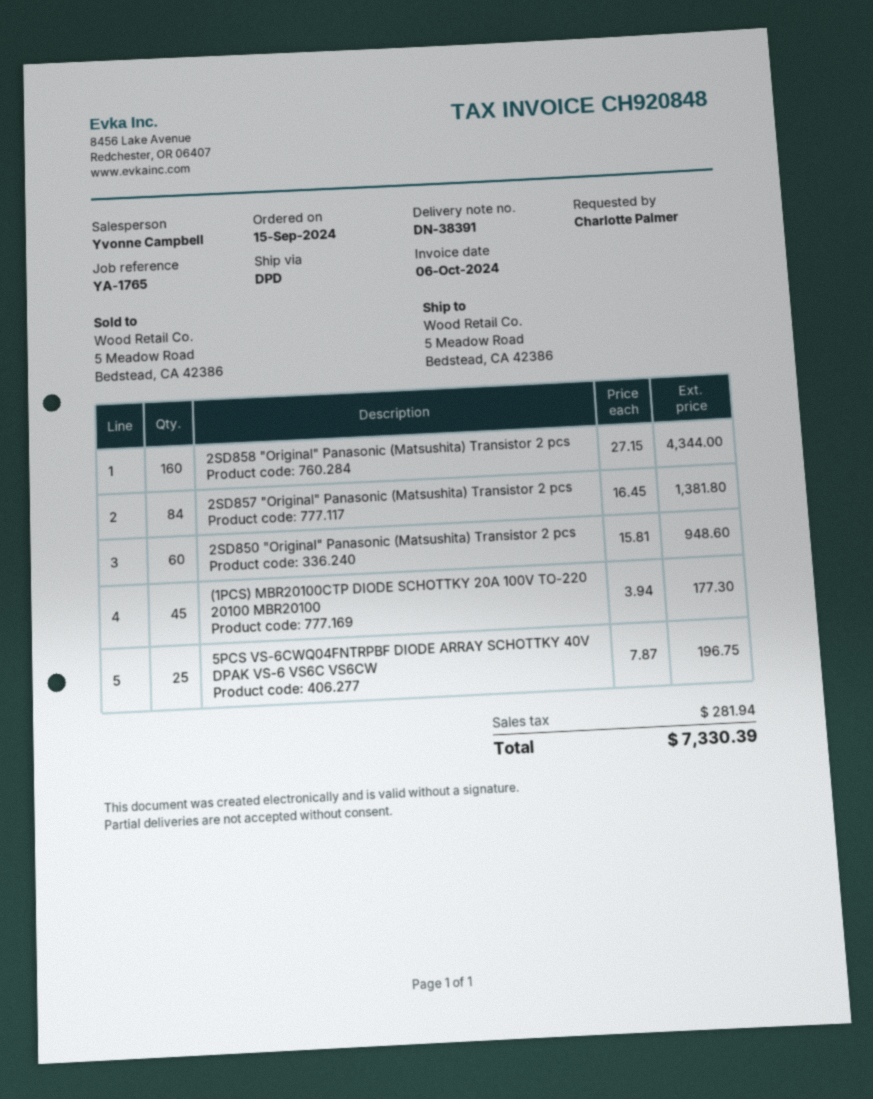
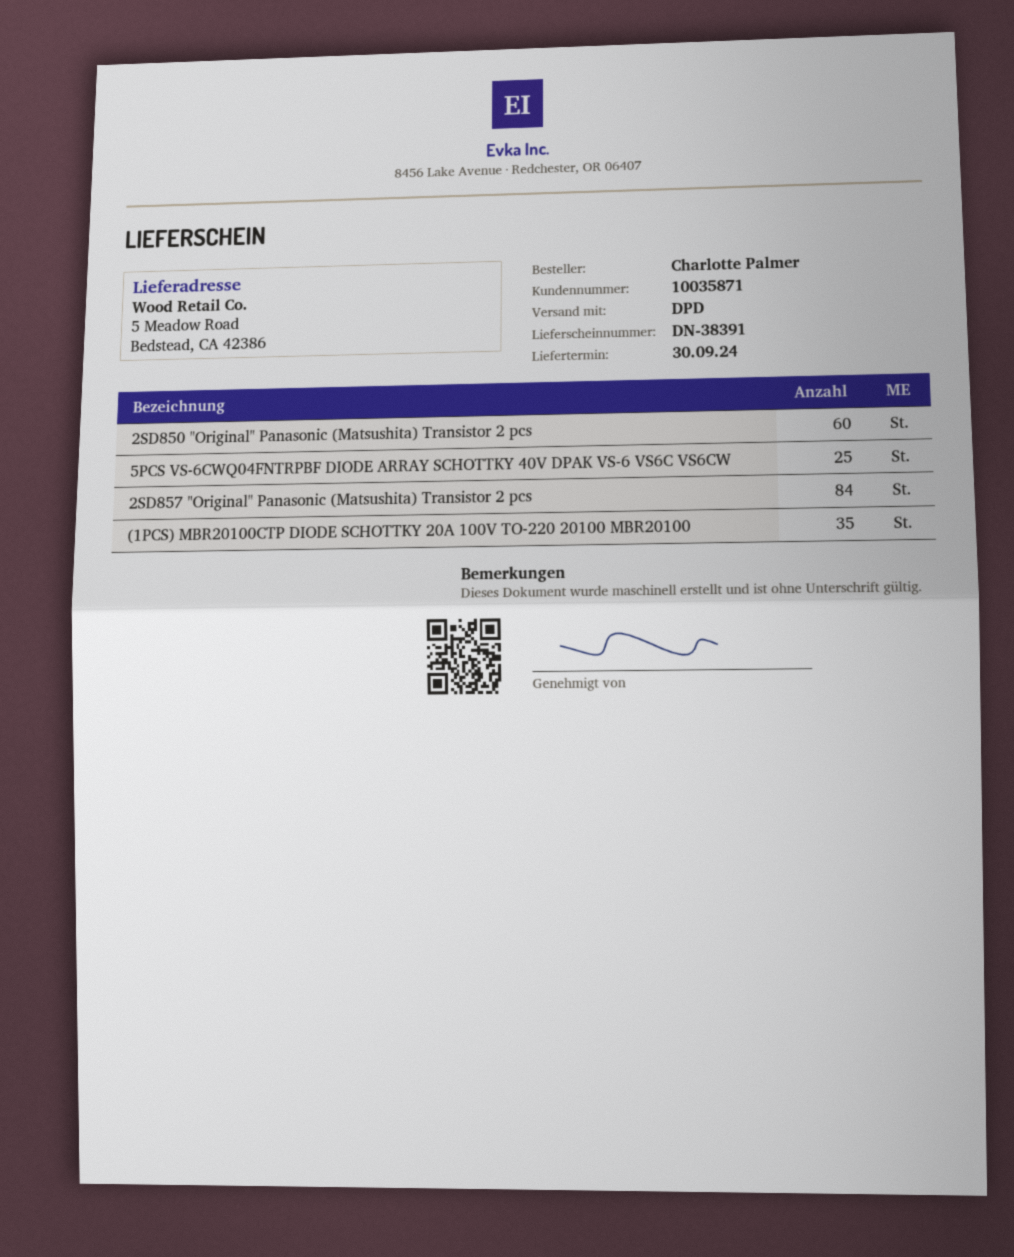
2SD858 "Original" Panasonic (Matsushita) Transistor 2 pcs: 160 -> none
(1PCS) MBR20100CTP DIODE SCHOTTKY 20A 100V TO-220 20100 MBR20100: 45 -> 35

